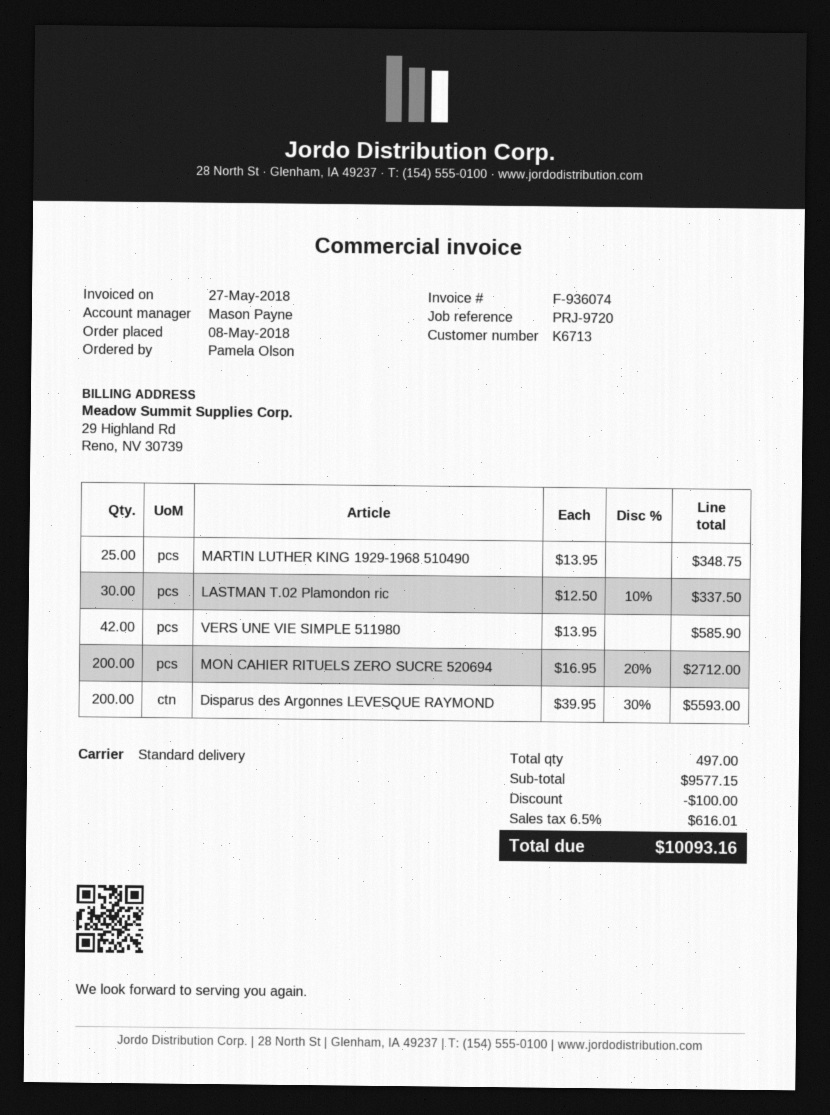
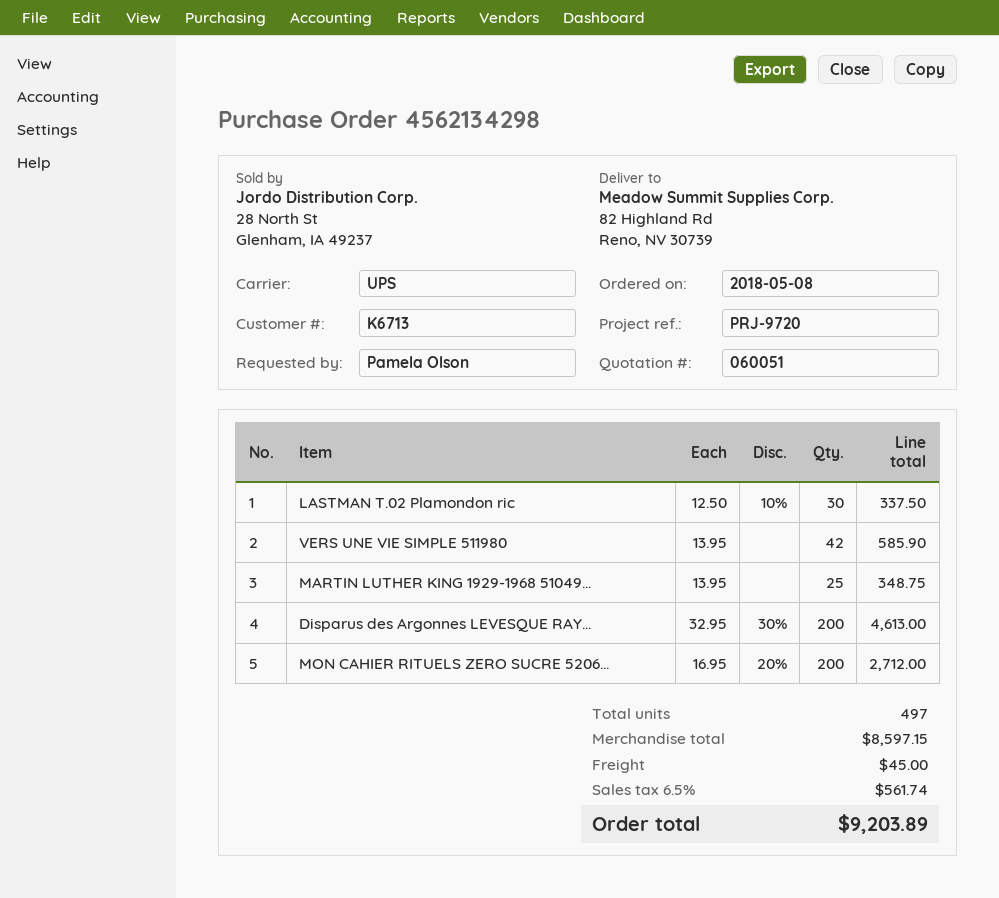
shipping method: standard -> UPS
Disparus des Argonnes LEVESQUE RAYMOND: 200 x 39.95 - 30% = 5593.00 -> 200 x 32.95 - 30% = 4613.00
subtotal: 9577.15 -> 8597.15
discount: 100.00 -> none
shipping: none -> 45.00
tax: 6.5% = 616.01 -> 6.5% = 561.74
total: 10093.16 -> 9203.89

